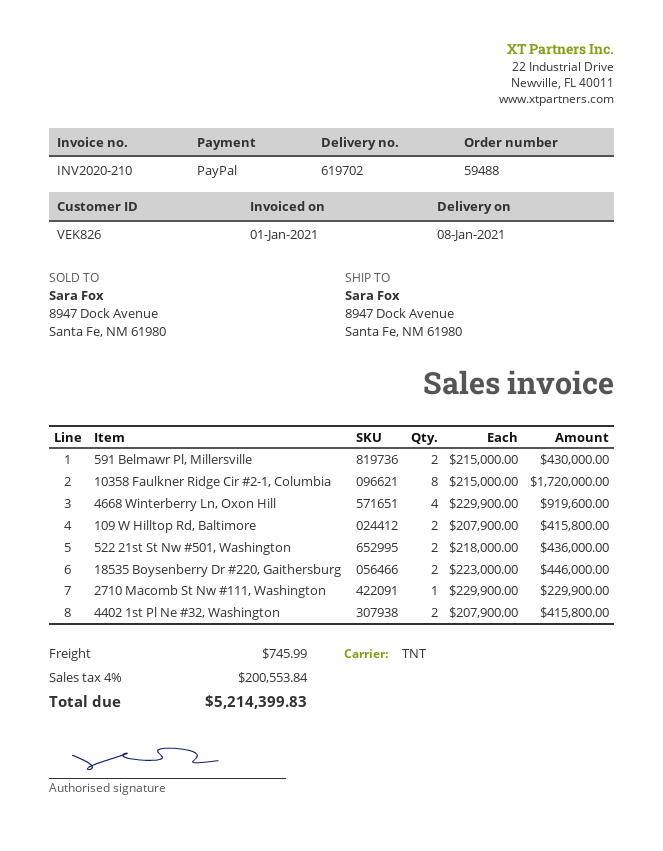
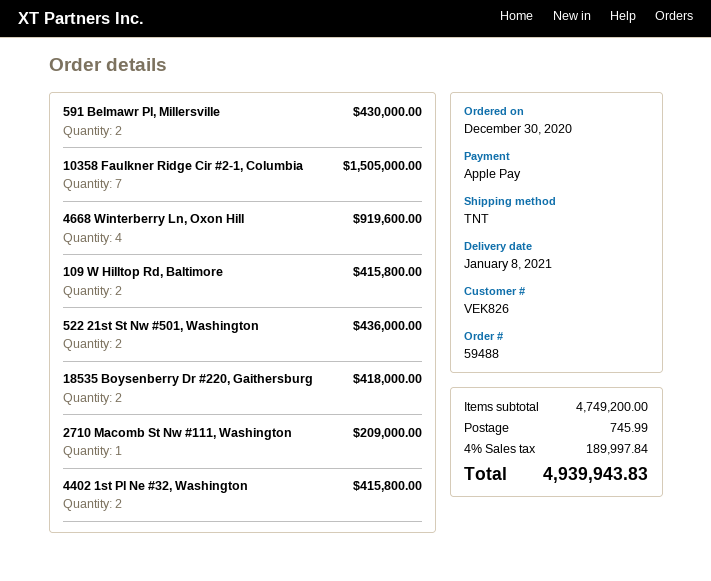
payment method: PayPal -> Apple Pay
10358 Faulkner Ridge Cir #2-1, Columbia: 8 for 1720000.00 -> 7 for 1505000.00
18535 Boysenberry Dr #220, Gaithersburg: 2 for 446000.00 -> 2 for 418000.00
2710 Macomb St Nw #111, Washington: 1 for 229900.00 -> 1 for 209000.00
tax: 4% = 200553.84 -> 4% = 189997.84
total: 5214399.83 -> 4939943.83

